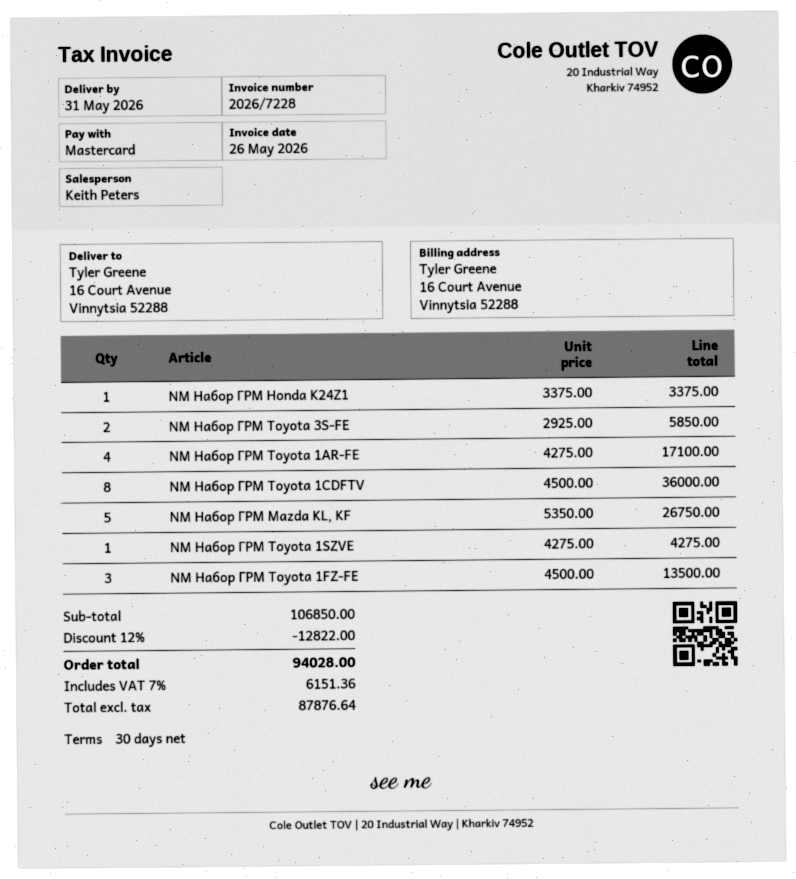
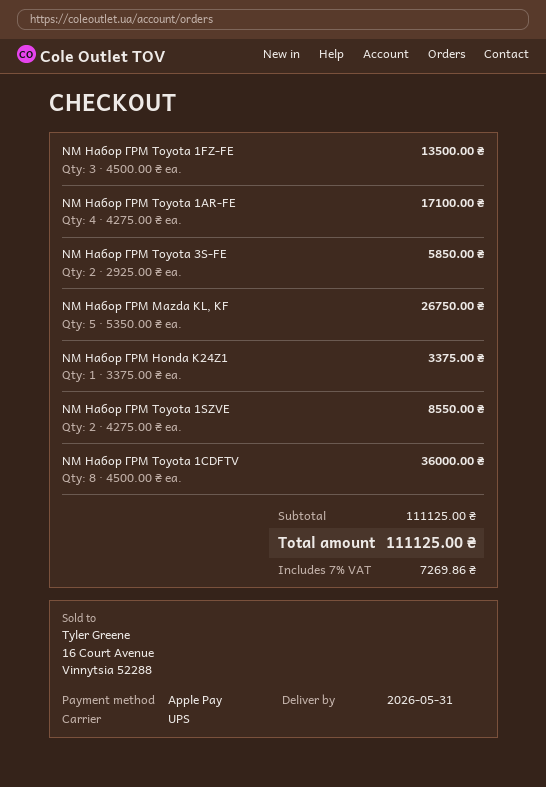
payment method: Mastercard -> Apple Pay
NM Набор ГРМ Toyota 1SZVE: 1 x 4275.00 = 4275.00 -> 2 x 4275.00 = 8550.00
subtotal: 106850.00 -> 111125.00
discount: 12% = 12822.00 -> none
tax: 7% = 6151.36 -> 7% = 7269.86
total: 94028.00 -> 111125.00

